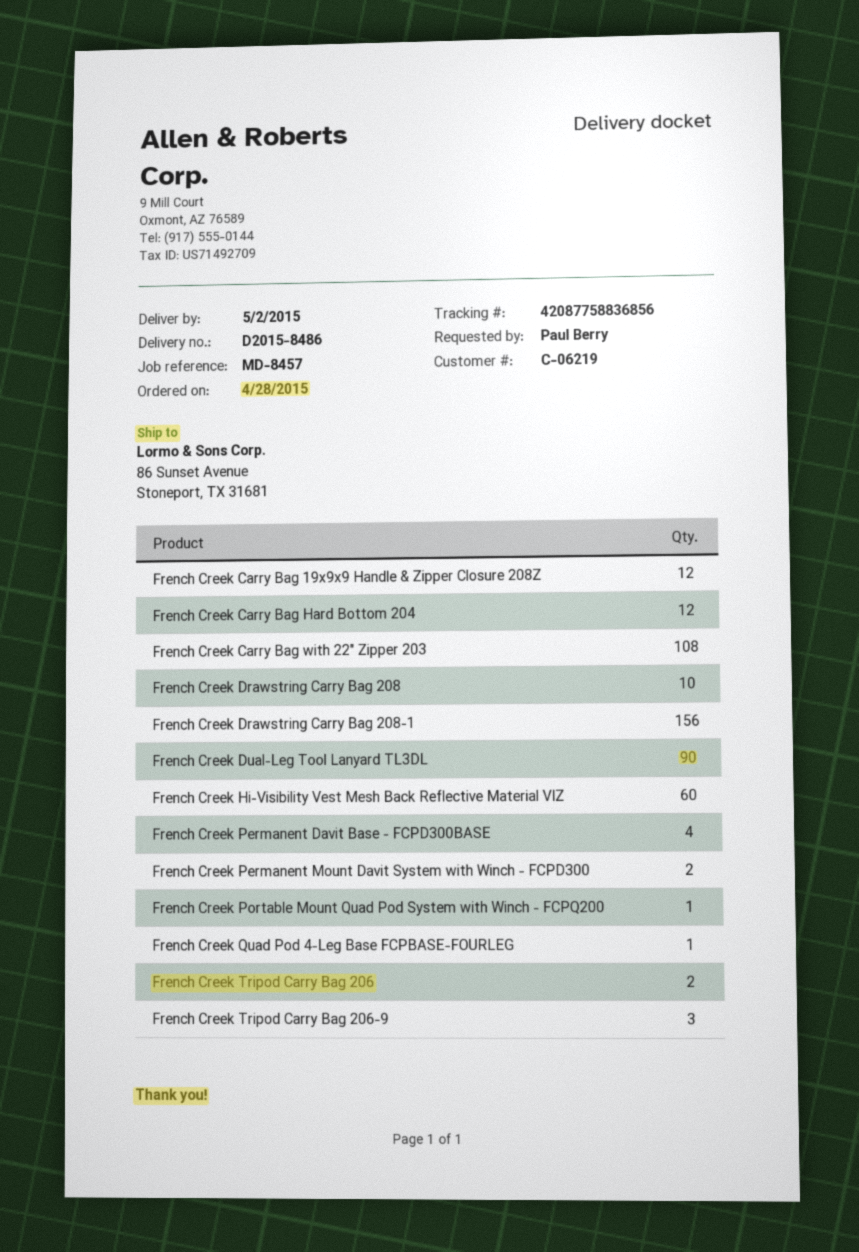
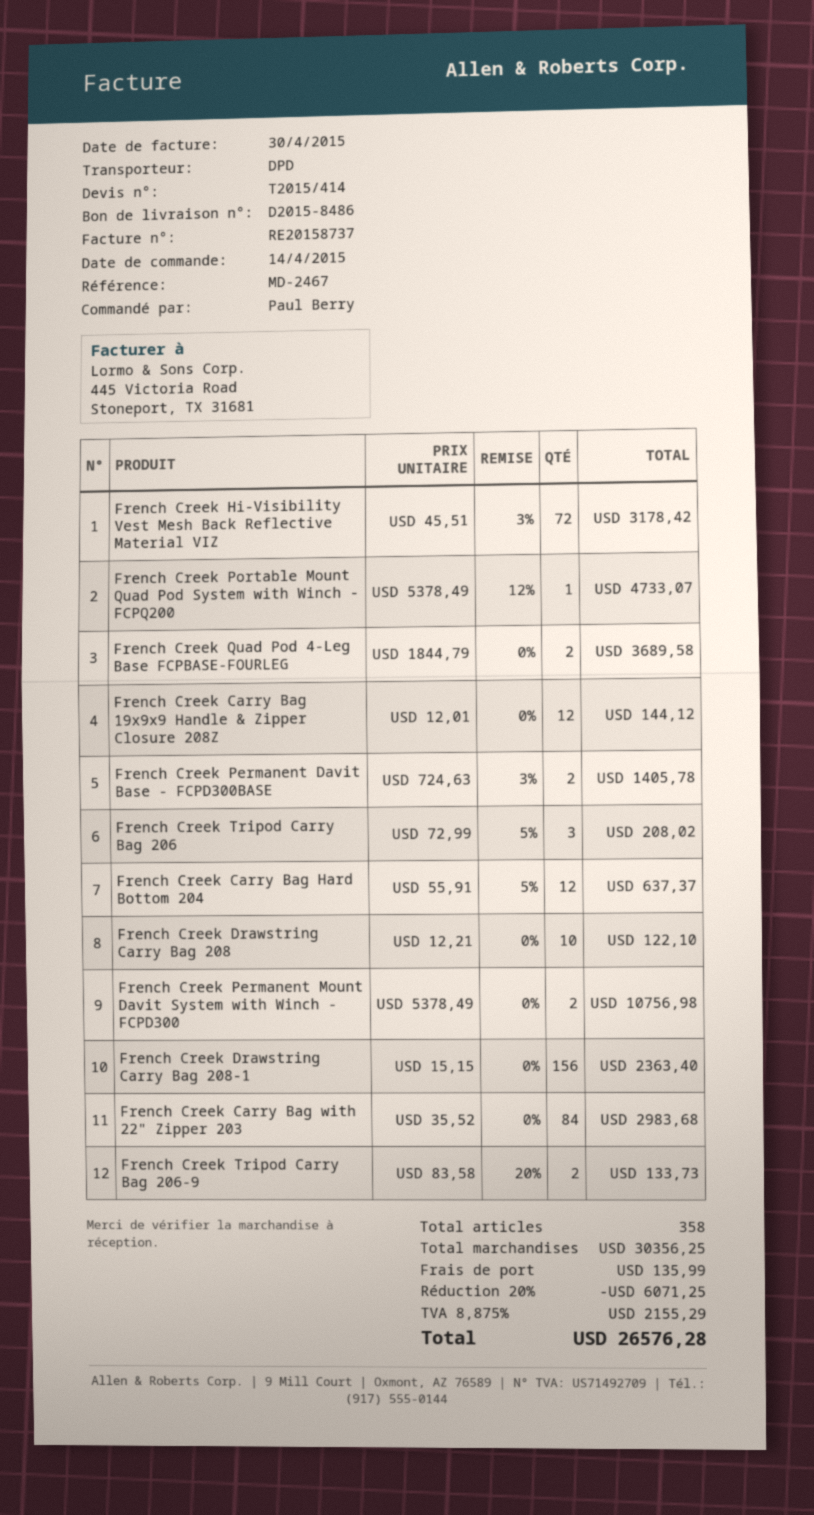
order date: 2015-04-28 -> 2015-04-14
reference: MD-8457 -> MD-2467
French Creek Carry Bag with 22" Zipper 203: 108 -> 84
French Creek Dual-Leg Tool Lanyard TL3DL: 90 -> none
French Creek Hi-Visibility Vest Mesh Back Reflective Material VIZ: 60 -> 72
French Creek Permanent Davit Base - FCPD300BASE: 4 -> 2
French Creek Quad Pod 4-Leg Base FCPBASE-FOURLEG: 1 -> 2
French Creek Tripod Carry Bag 206: 2 -> 3
French Creek Tripod Carry Bag 206-9: 3 -> 2

